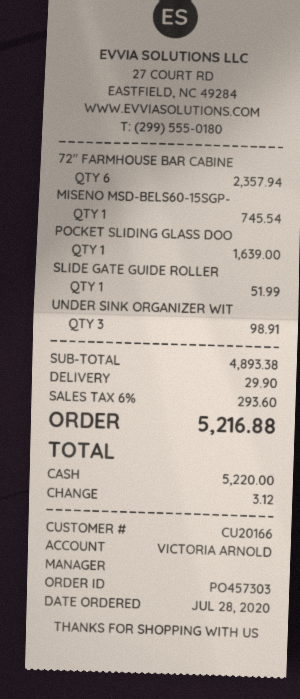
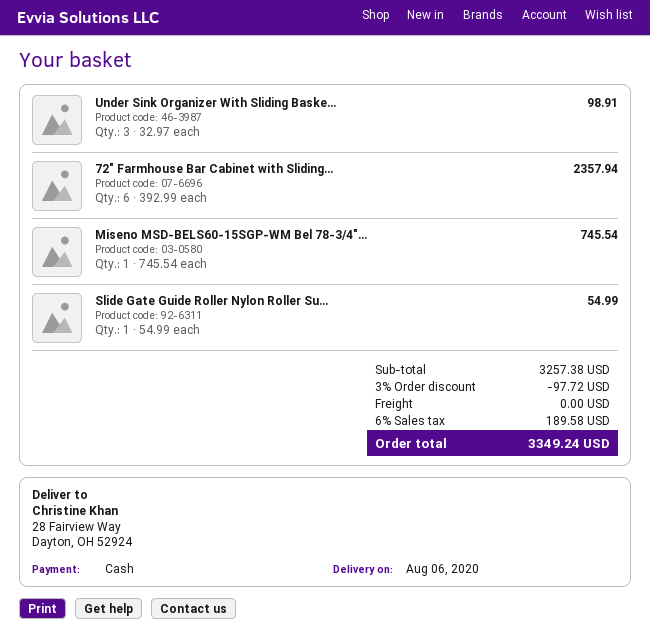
POCKET SLIDING GLASS DOO: 1 for 1639.00 -> none
SLIDE GATE GUIDE ROLLER: 1 for 51.99 -> 1 for 54.99
subtotal: 4893.38 -> 3257.38
discount: none -> 3% = 97.72
shipping: 29.90 -> 0.00
tax: 6% = 293.60 -> 6% = 189.58
total: 5216.88 -> 3349.24

